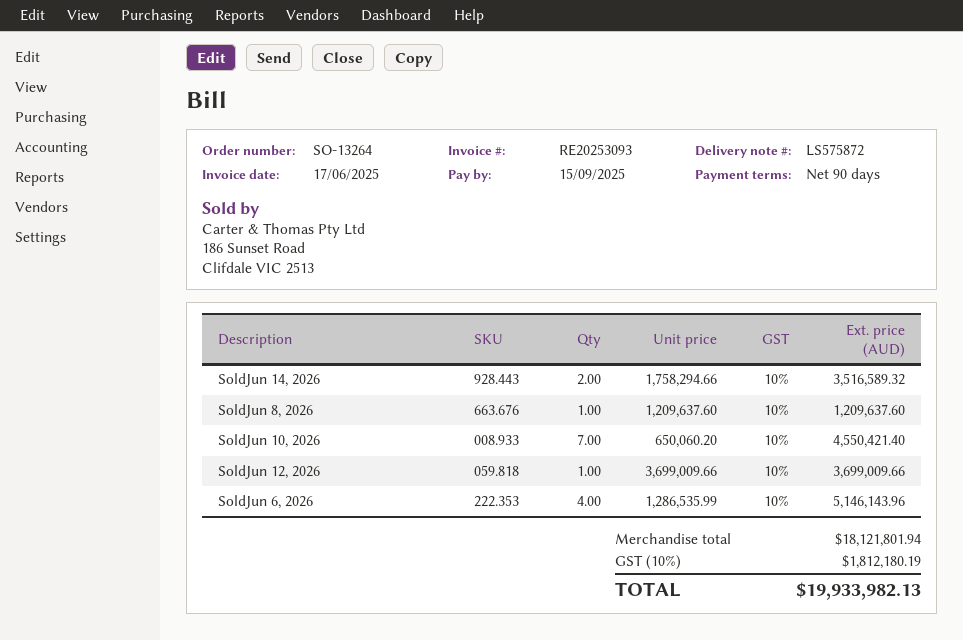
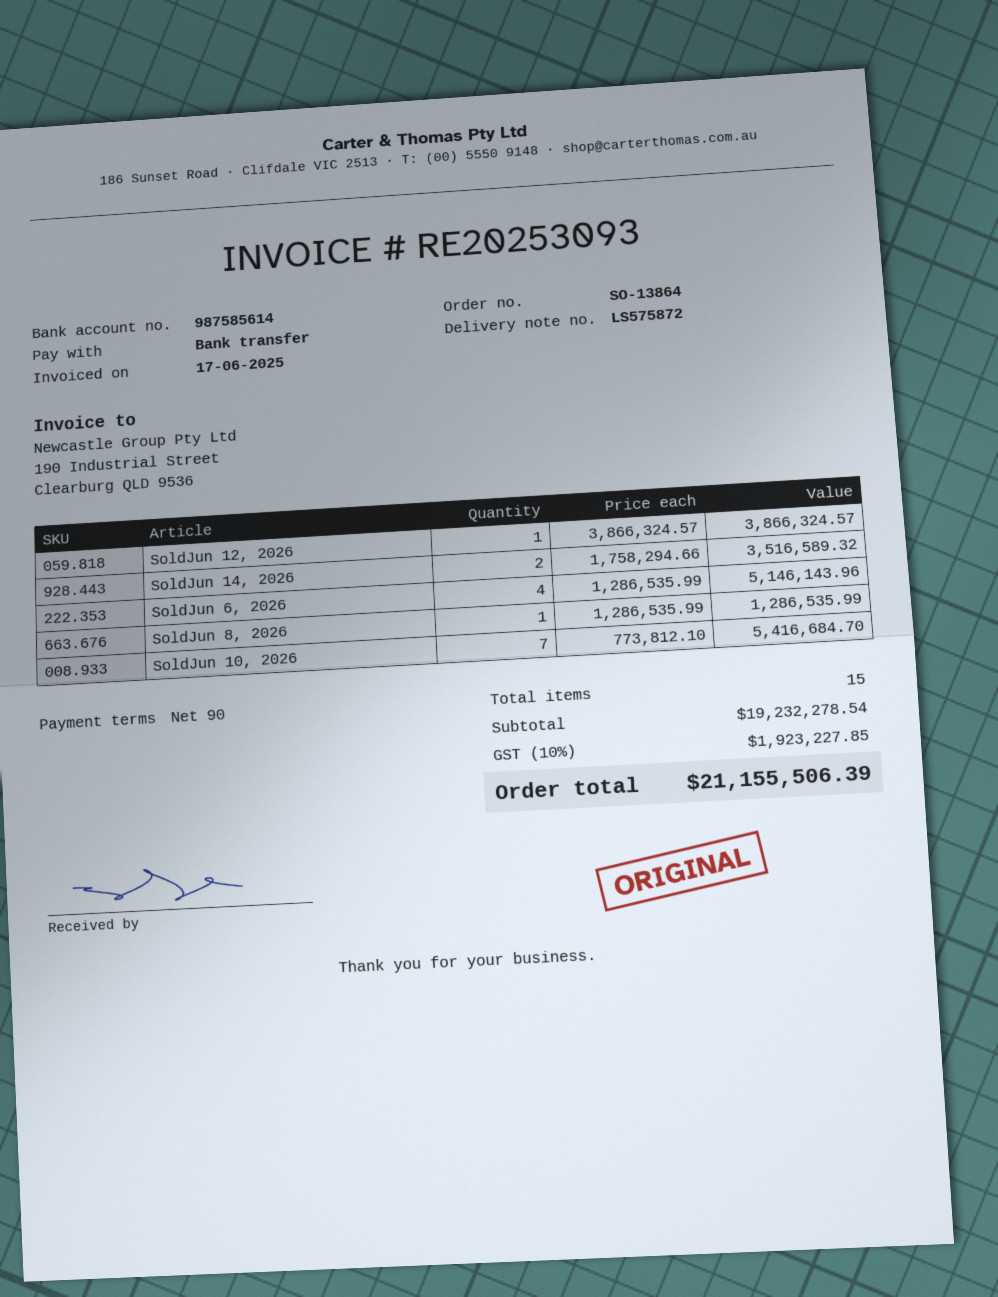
order number: SO-13264 -> SO-13864
SoldJun 8, 2026: 1 x 1209637.60 = 1209637.60 -> 1 x 1286535.99 = 1286535.99
SoldJun 10, 2026: 7 x 650060.20 = 4550421.40 -> 7 x 773812.10 = 5416684.70
SoldJun 12, 2026: 1 x 3699009.66 = 3699009.66 -> 1 x 3866324.57 = 3866324.57
subtotal: 18121801.94 -> 19232278.54
tax: 10% = 1812180.19 -> 10% = 1923227.85
total: 19933982.13 -> 21155506.39

